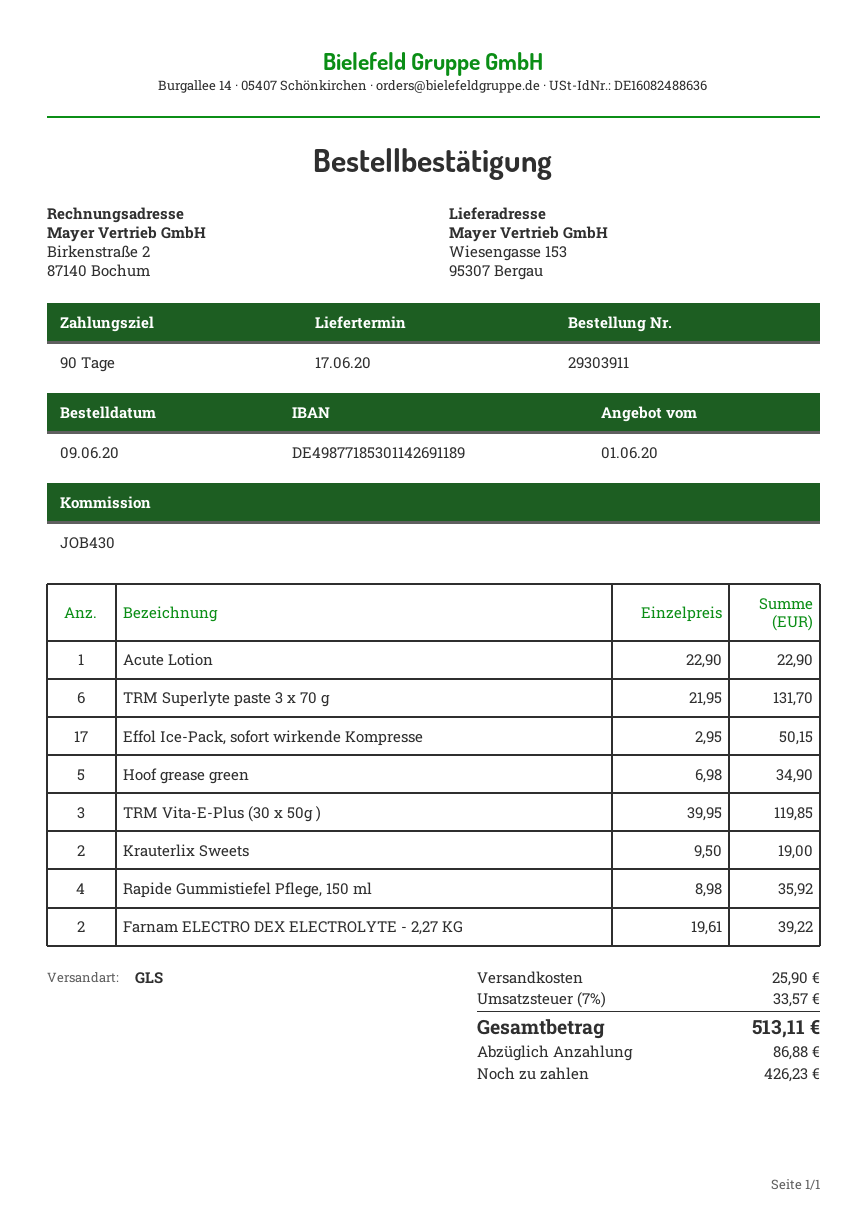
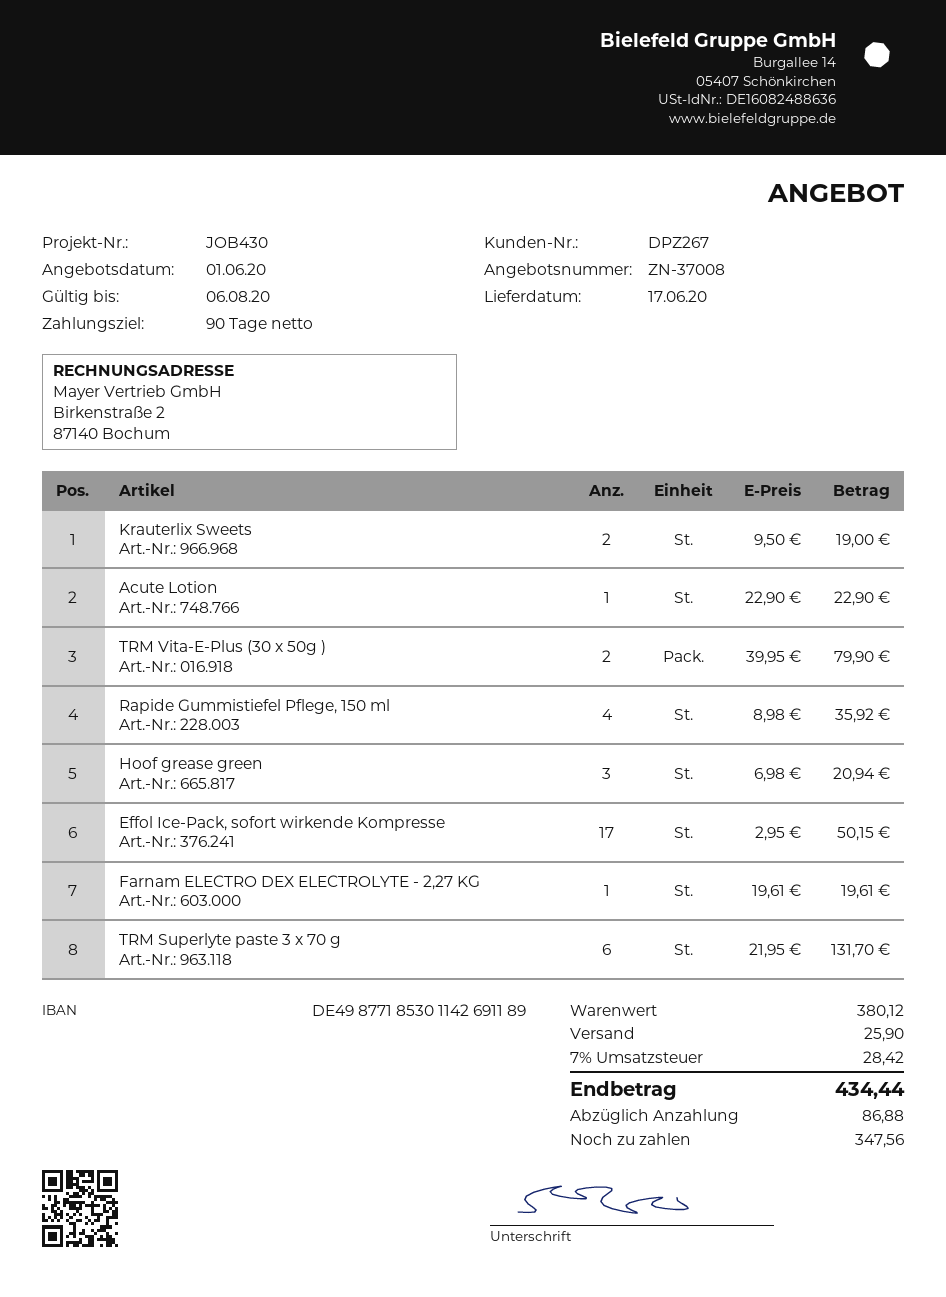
Hoof grease green: 5 x 6.98 = 34.90 -> 3 x 6.98 = 20.94
TRM Vita-E-Plus (30 x 50g ): 3 x 39.95 = 119.85 -> 2 x 39.95 = 79.90
Farnam ELECTRO DEX ELECTROLYTE - 2,27 KG: 2 x 19.61 = 39.22 -> 1 x 19.61 = 19.61
tax: 7% = 33.57 -> 7% = 28.42
total: 513.11 -> 434.44
balance: 426.23 -> 347.56

